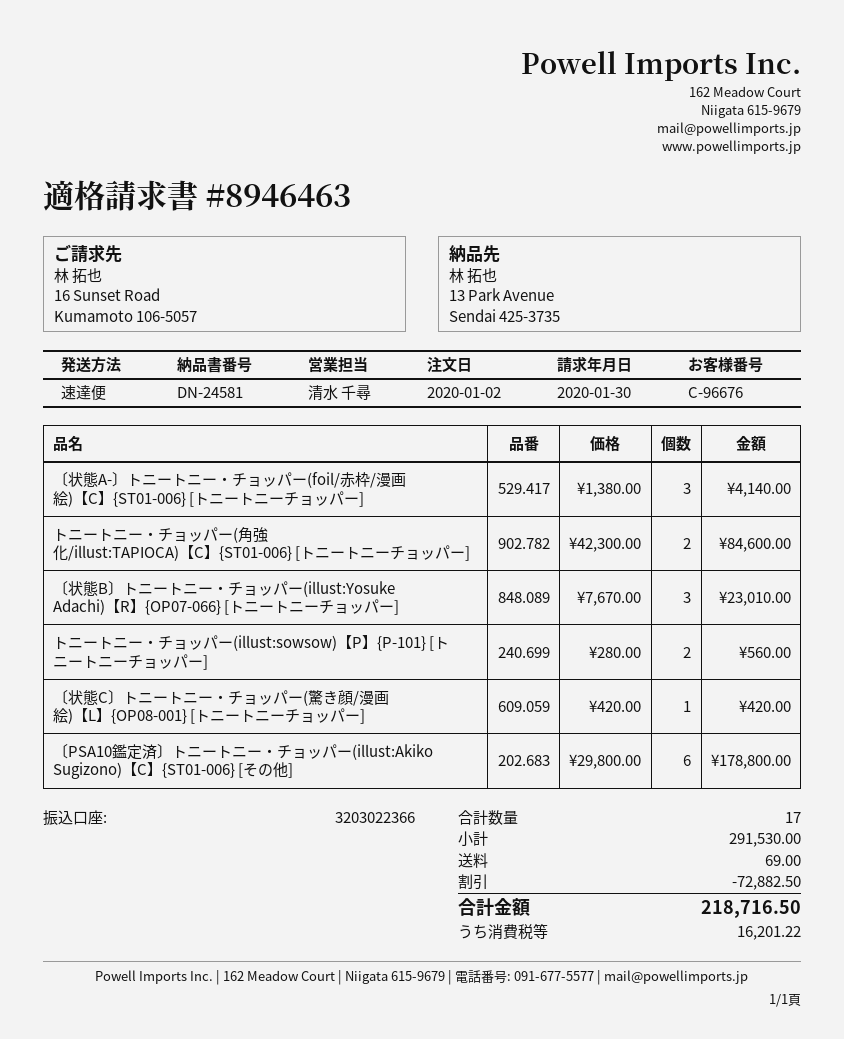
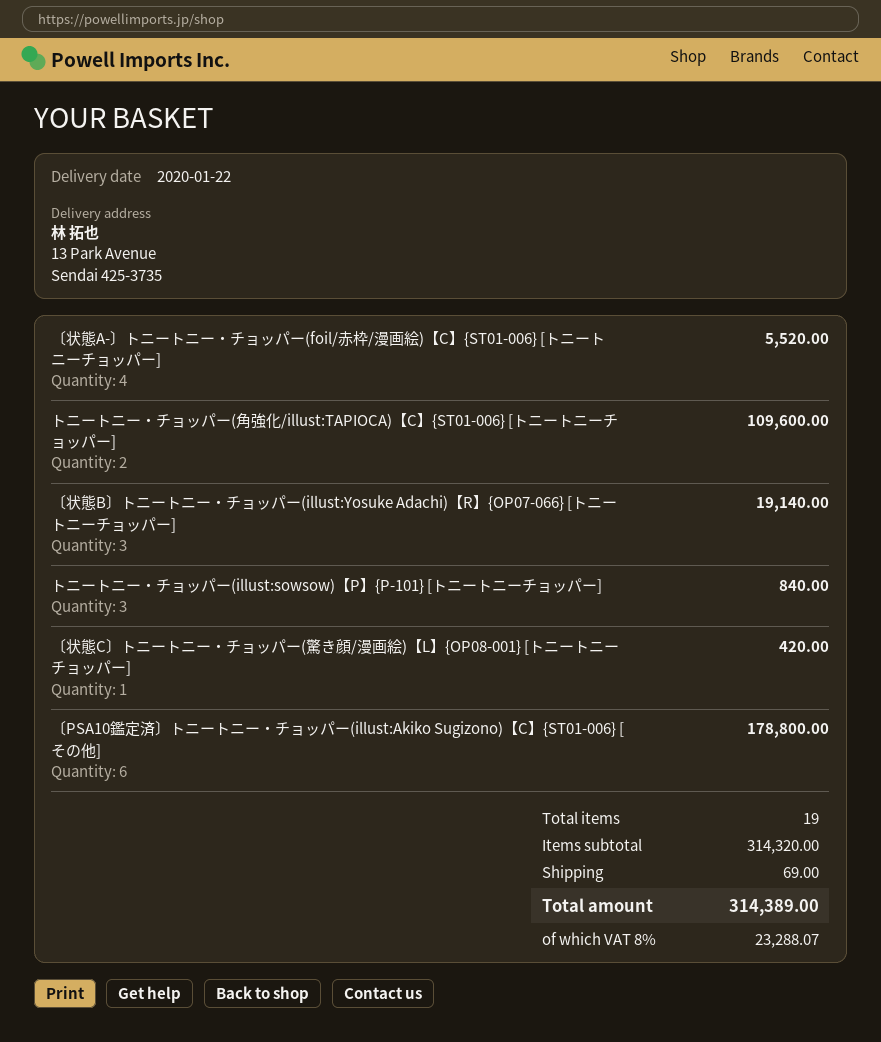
〔状態A-〕トニートニー・チョッパー(foil/赤枠/漫画絵)【C】{ST01-006} [トニートニーチョッパー]: 3 for 4140.00 -> 4 for 5520.00
トニートニー・チョッパー(角強化/illust:TAPIOCA)【C】{ST01-006} [トニートニーチョッパー]: 2 for 84600.00 -> 2 for 109600.00
〔状態B〕トニートニー・チョッパー(illust:Yosuke Adachi)【R】{OP07-066} [トニートニーチョッパー]: 3 for 23010.00 -> 3 for 19140.00
トニートニー・チョッパー(illust:sowsow)【P】{P-101} [トニートニーチョッパー]: 2 for 560.00 -> 3 for 840.00
total quantity: 17 -> 19
subtotal: 291530.00 -> 314320.00
discount: 72882.50 -> none
tax: 16201.22 -> 23288.07
total: 218716.50 -> 314389.00

